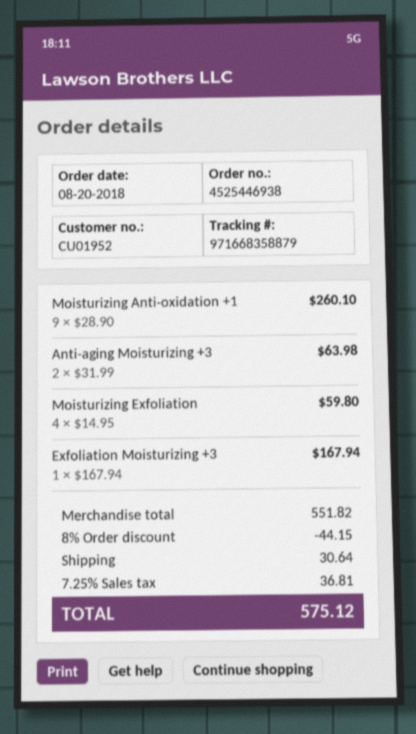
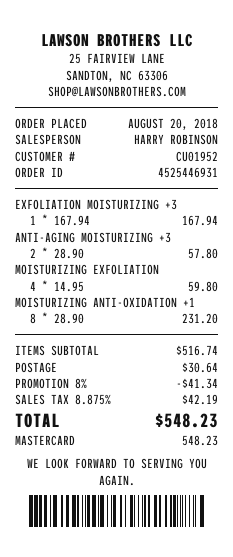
order number: 4525446938 -> 4525446931
Moisturizing Anti-oxidation +1: 9 x 28.90 = 260.10 -> 8 x 28.90 = 231.20
Anti-aging Moisturizing +3: 2 x 31.99 = 63.98 -> 2 x 28.90 = 57.80
subtotal: 551.82 -> 516.74
discount: 8% = 44.15 -> 8% = 41.34
tax: 7.25% = 36.81 -> 8.875% = 42.19
total: 575.12 -> 548.23

